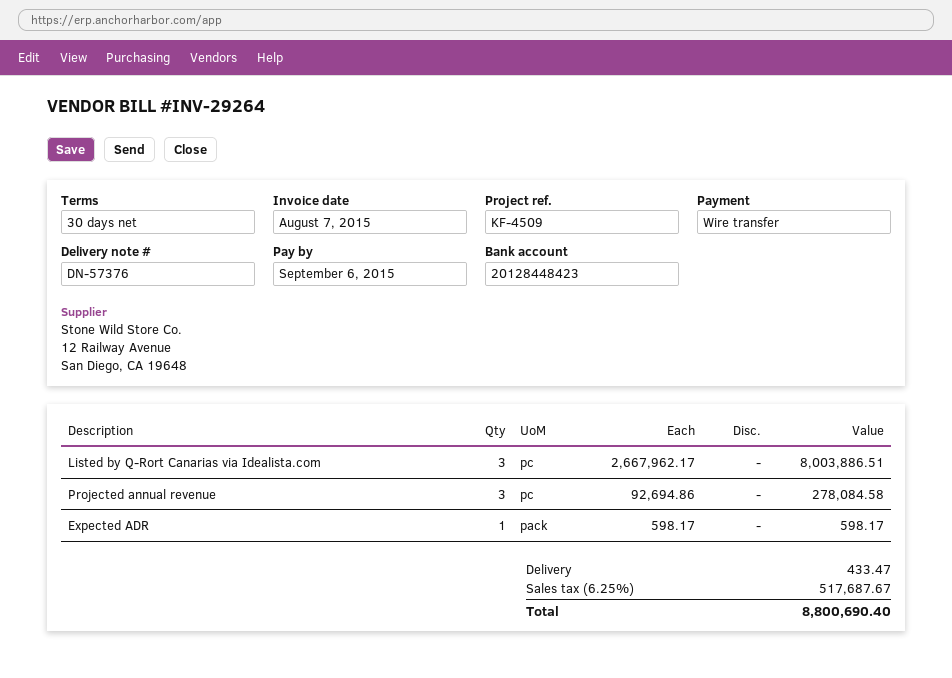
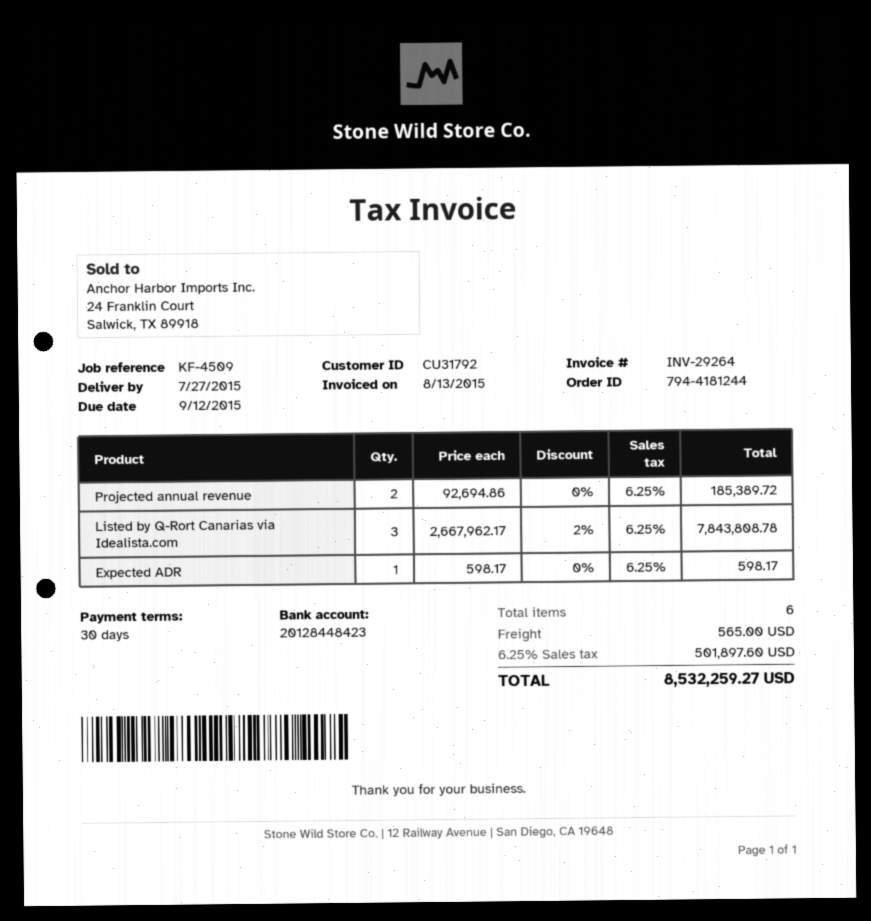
invoice date: 2015-08-07 -> 2015-08-13
due date: 2015-09-06 -> 2015-09-12
Listed by Q-Rort Canarias via Idealista.com: 3 x 2667962.17 = 8003886.51 -> 3 x 2667962.17 - 2% = 7843808.78
Projected annual revenue: 3 x 92694.86 = 278084.58 -> 2 x 92694.86 = 185389.72
shipping: 433.47 -> 565.00
tax: 6.25% = 517687.67 -> 6.25% = 501897.60
total: 8800690.40 -> 8532259.27

